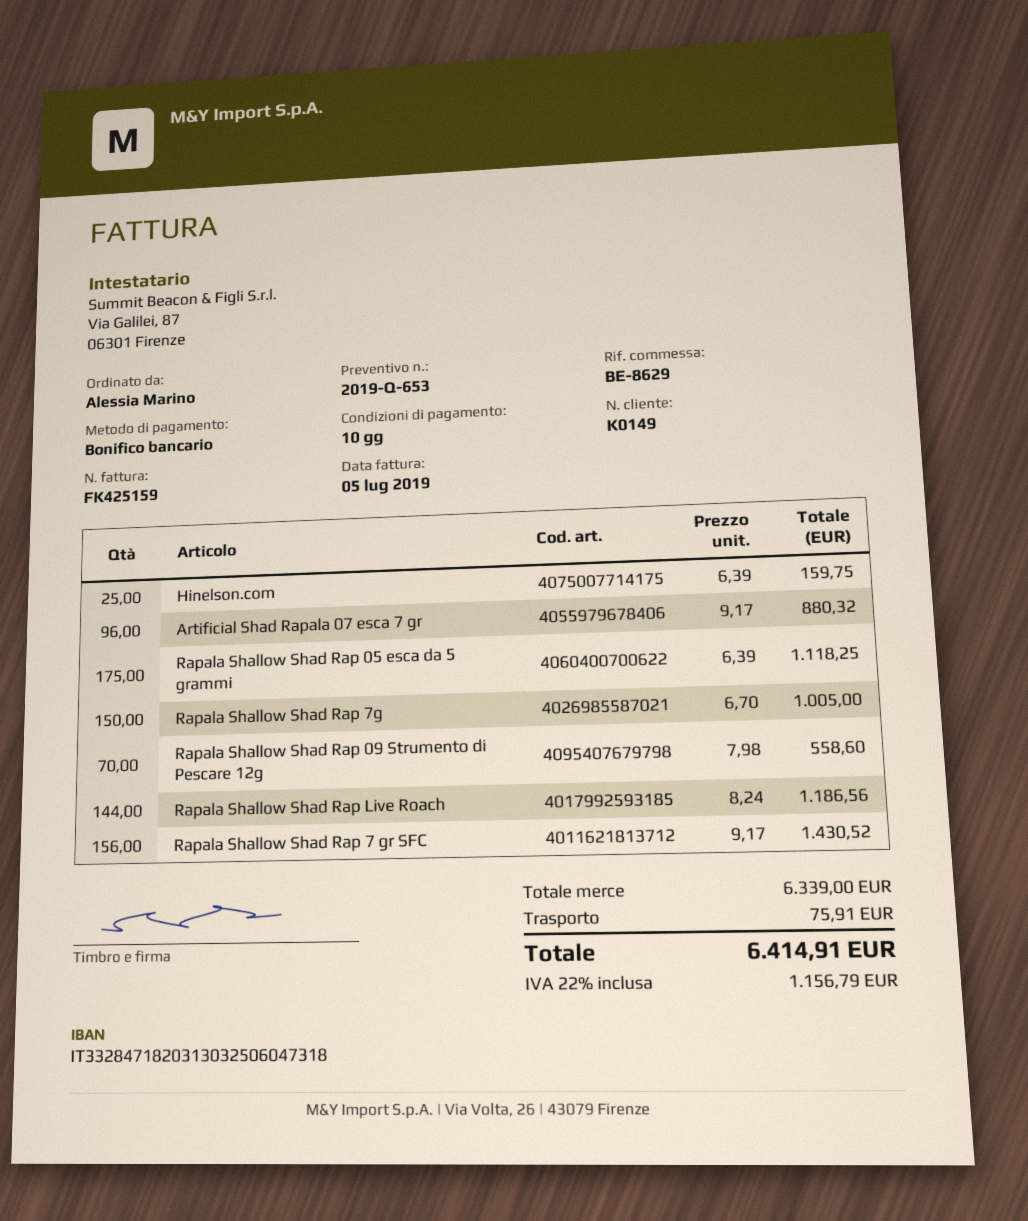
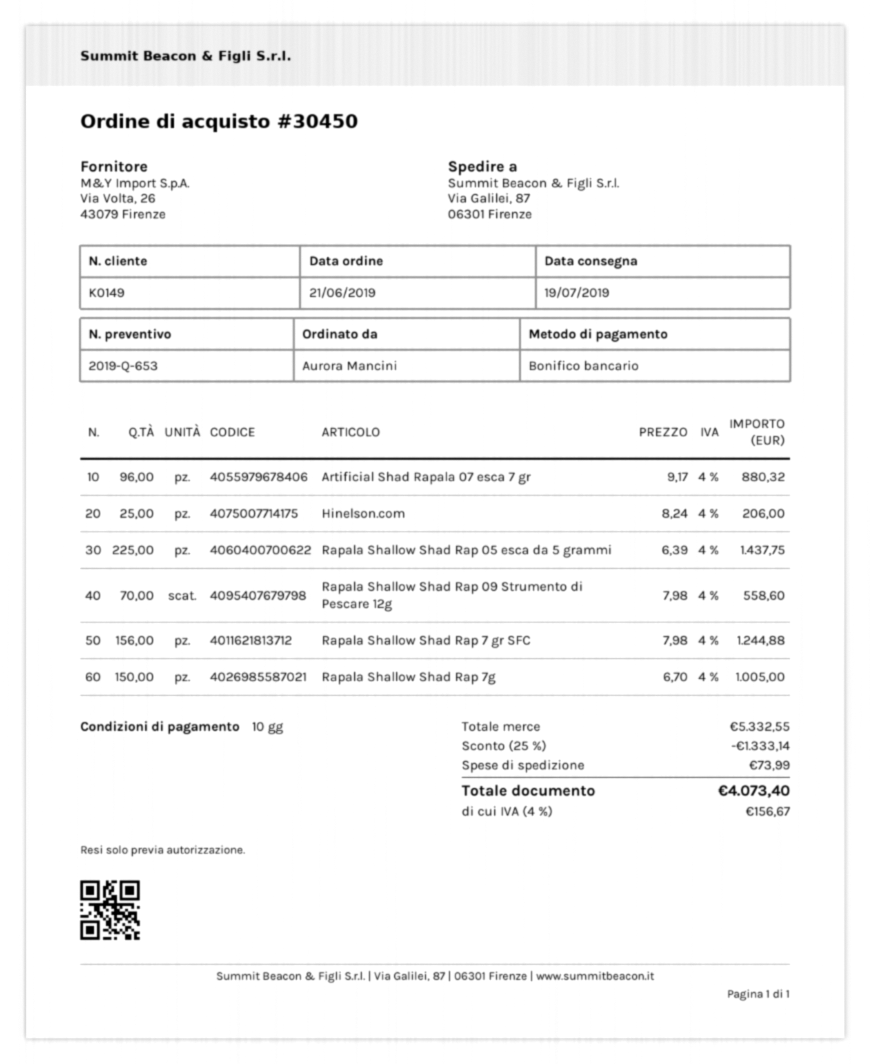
ordered by: Alessia Marino -> Aurora Mancini
Hinelson.com: 25 x 6.39 = 159.75 -> 25 x 8.24 = 206.00
Rapala Shallow Shad Rap 05 esca da 5 grammi: 175 x 6.39 = 1118.25 -> 225 x 6.39 = 1437.75
Rapala Shallow Shad Rap Live Roach: 144 x 8.24 = 1186.56 -> none
Rapala Shallow Shad Rap 7 gr SFC: 156 x 9.17 = 1430.52 -> 156 x 7.98 = 1244.88
subtotal: 6339.00 -> 5332.55
discount: none -> 25% = 1333.14
shipping: 75.91 -> 73.99
tax: 22% = 1156.79 -> 4% = 156.67
total: 6414.91 -> 4073.40

